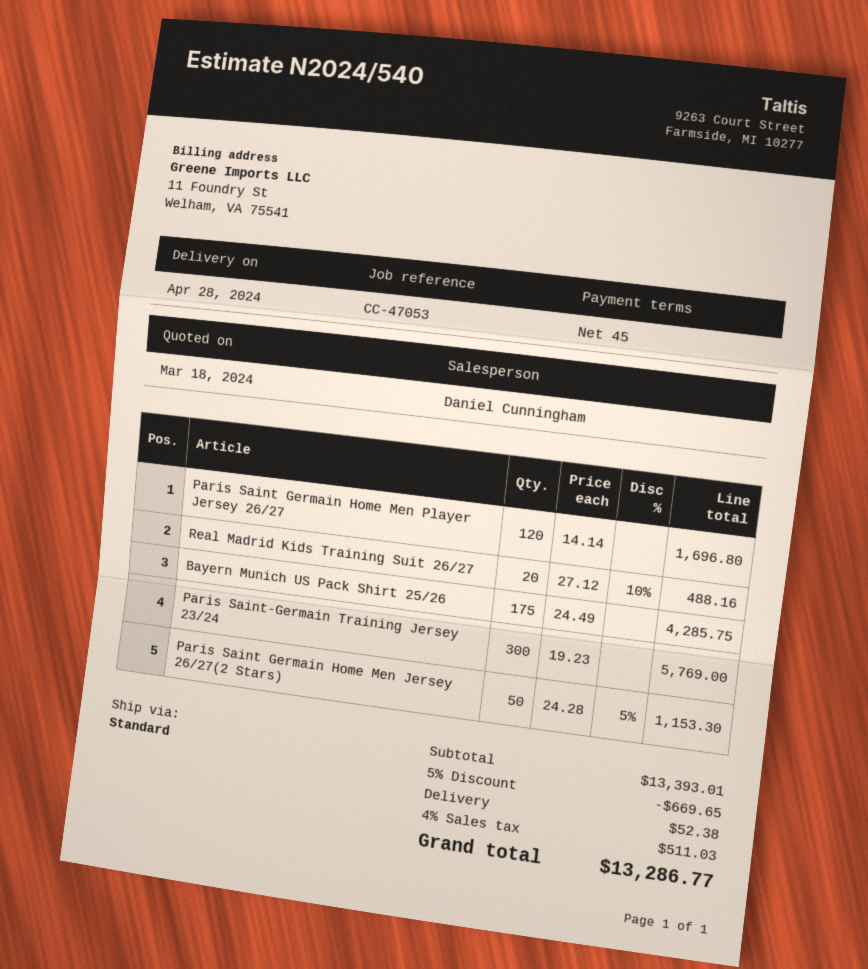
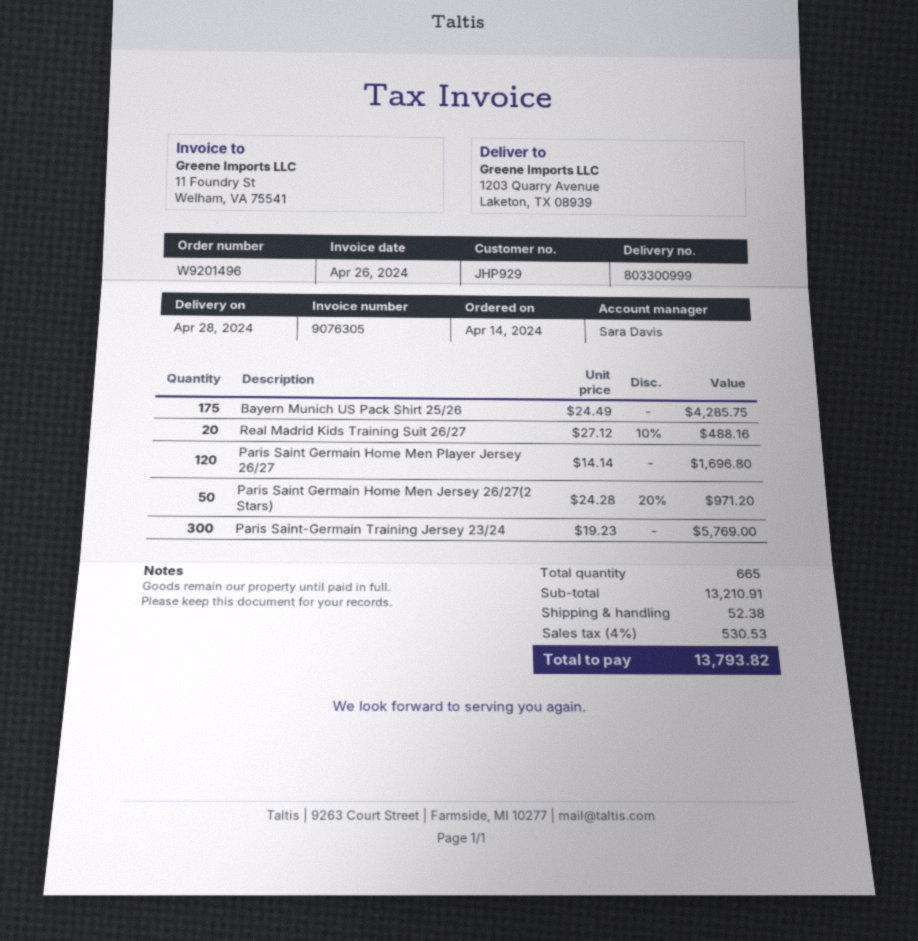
sales rep: Daniel Cunningham -> Sara Davis
Paris Saint Germain Home Men Jersey 26/27(2 Stars): 50 x 24.28 - 5% = 1153.30 -> 50 x 24.28 - 20% = 971.20
subtotal: 13393.01 -> 13210.91
discount: 5% = 669.65 -> none
tax: 4% = 511.03 -> 4% = 530.53
total: 13286.77 -> 13793.82

